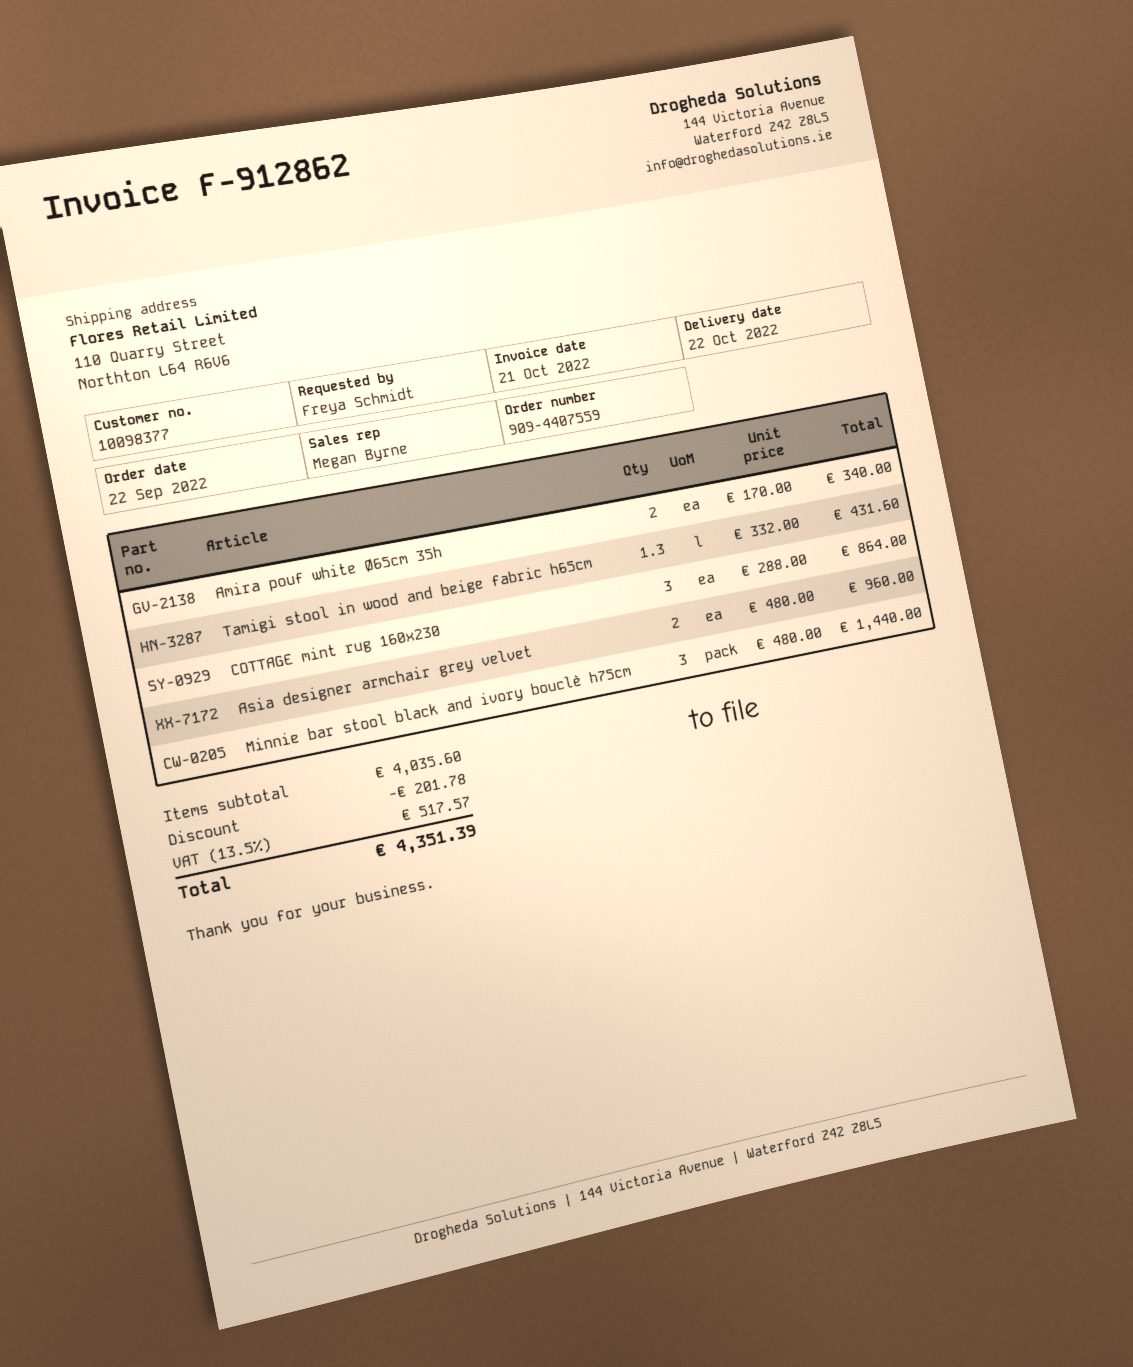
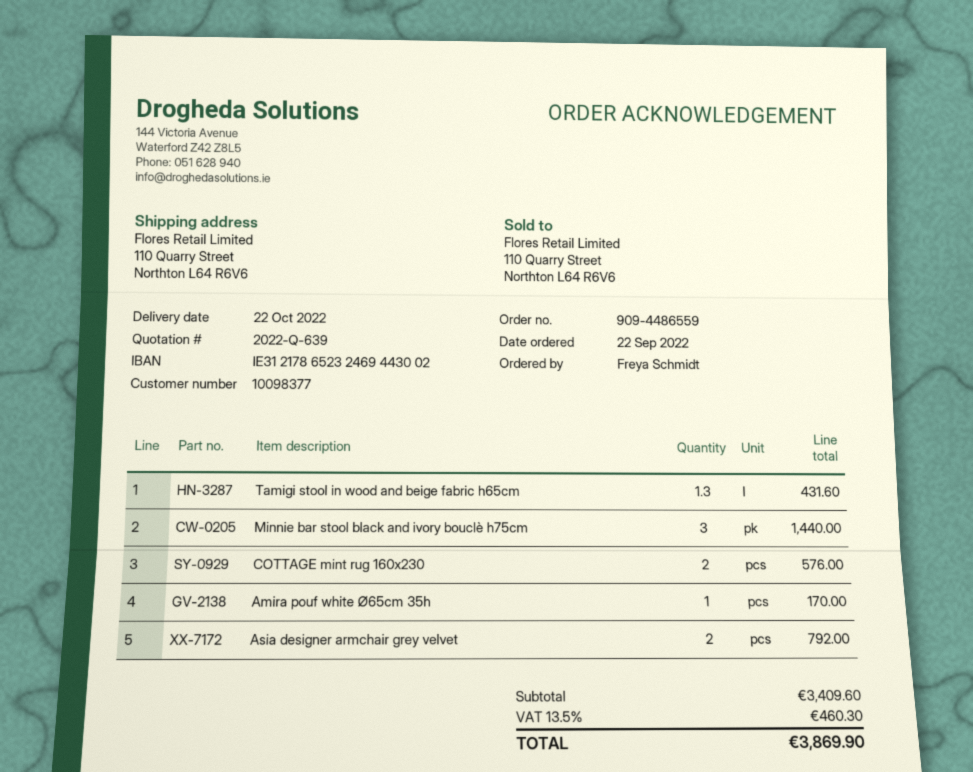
order number: 909-4407559 -> 909-4486559
Amira pouf white Ø65cm 35h: 2 for 340.00 -> 1 for 170.00
COTTAGE mint rug 160x230: 3 for 864.00 -> 2 for 576.00
Asia designer armchair grey velvet: 2 for 960.00 -> 2 for 792.00
subtotal: 4035.60 -> 3409.60
discount: 201.78 -> none
tax: 13.5% = 517.57 -> 13.5% = 460.30
total: 4351.39 -> 3869.90

